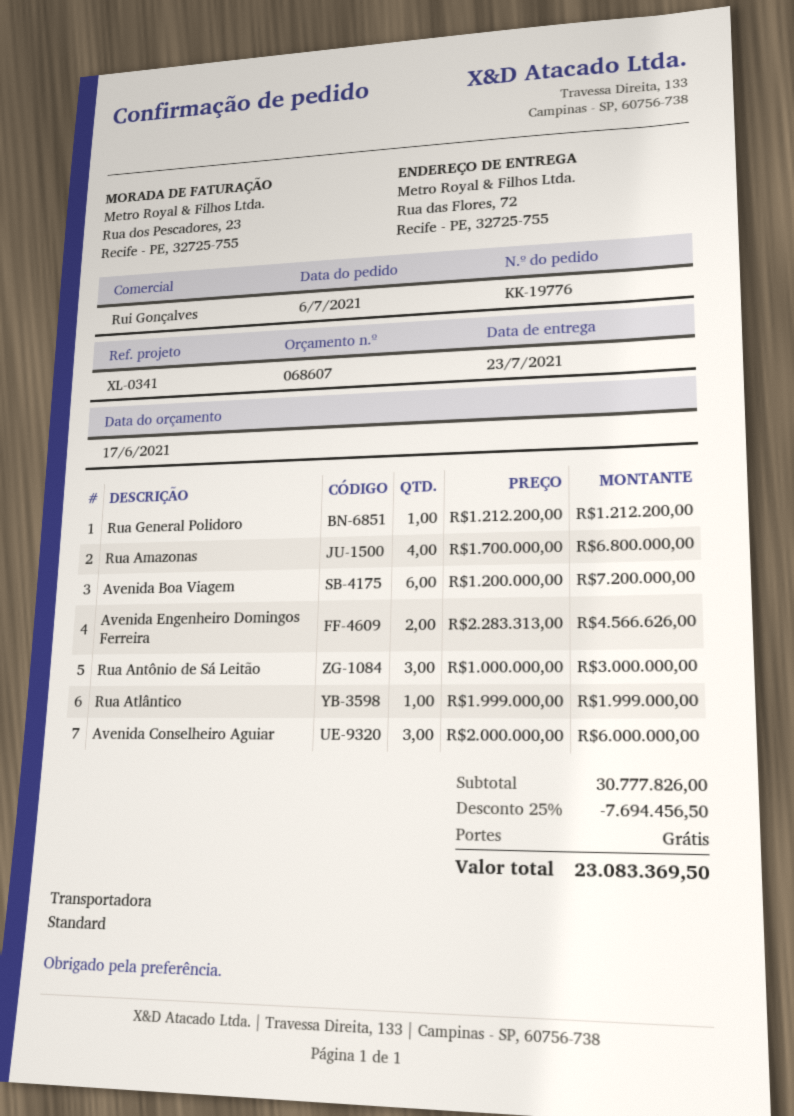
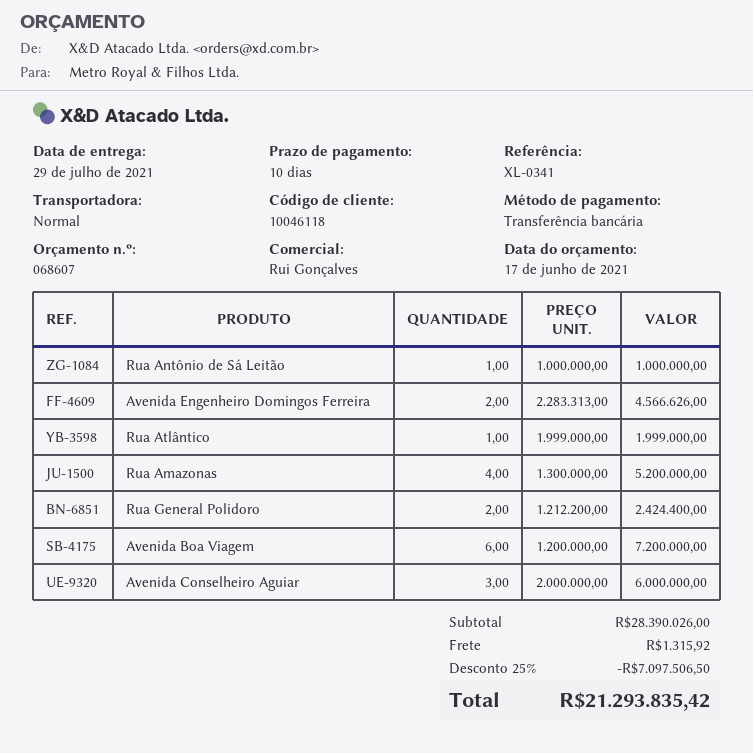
delivery date: 2021-07-23 -> 2021-07-29
Rua General Polidoro: 1 x 1212200.00 = 1212200.00 -> 2 x 1212200.00 = 2424400.00
Rua Amazonas: 4 x 1700000.00 = 6800000.00 -> 4 x 1300000.00 = 5200000.00
Rua Antônio de Sá Leitão: 3 x 1000000.00 = 3000000.00 -> 1 x 1000000.00 = 1000000.00
subtotal: 30777826.00 -> 28390026.00
discount: 25% = 7694456.50 -> 25% = 7097506.50
shipping: 0.00 -> 1315.92
total: 23083369.50 -> 21293835.42

